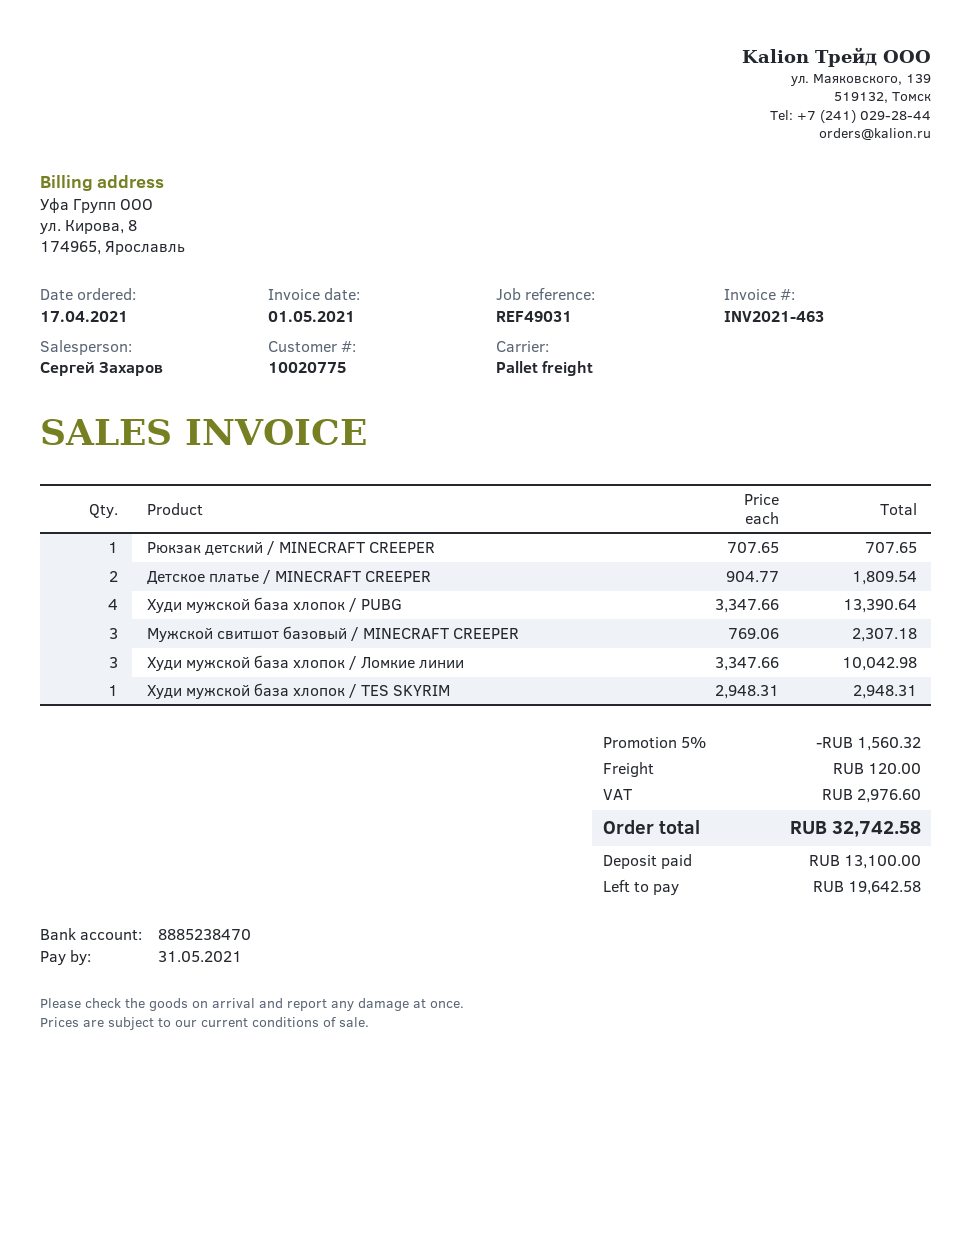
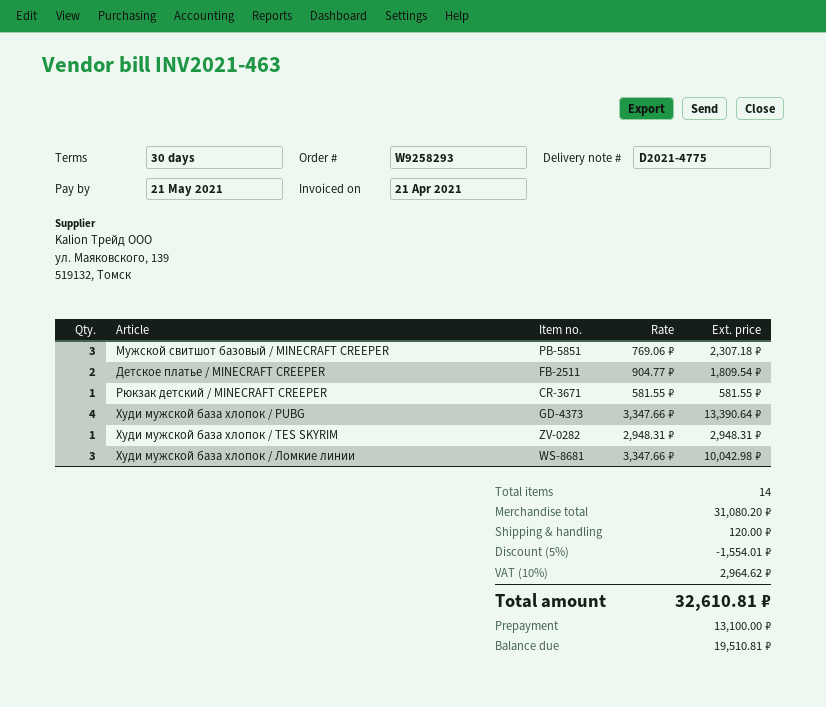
invoice date: 2021-05-01 -> 2021-04-21
due date: 2021-05-31 -> 2021-05-21
Рюкзак детский / MINECRAFT CREEPER: 1 x 707.65 = 707.65 -> 1 x 581.55 = 581.55
discount: 5% = 1560.32 -> 5% = 1554.01
tax: 2976.60 -> 2964.62
total: 32742.58 -> 32610.81
balance: 19642.58 -> 19510.81

